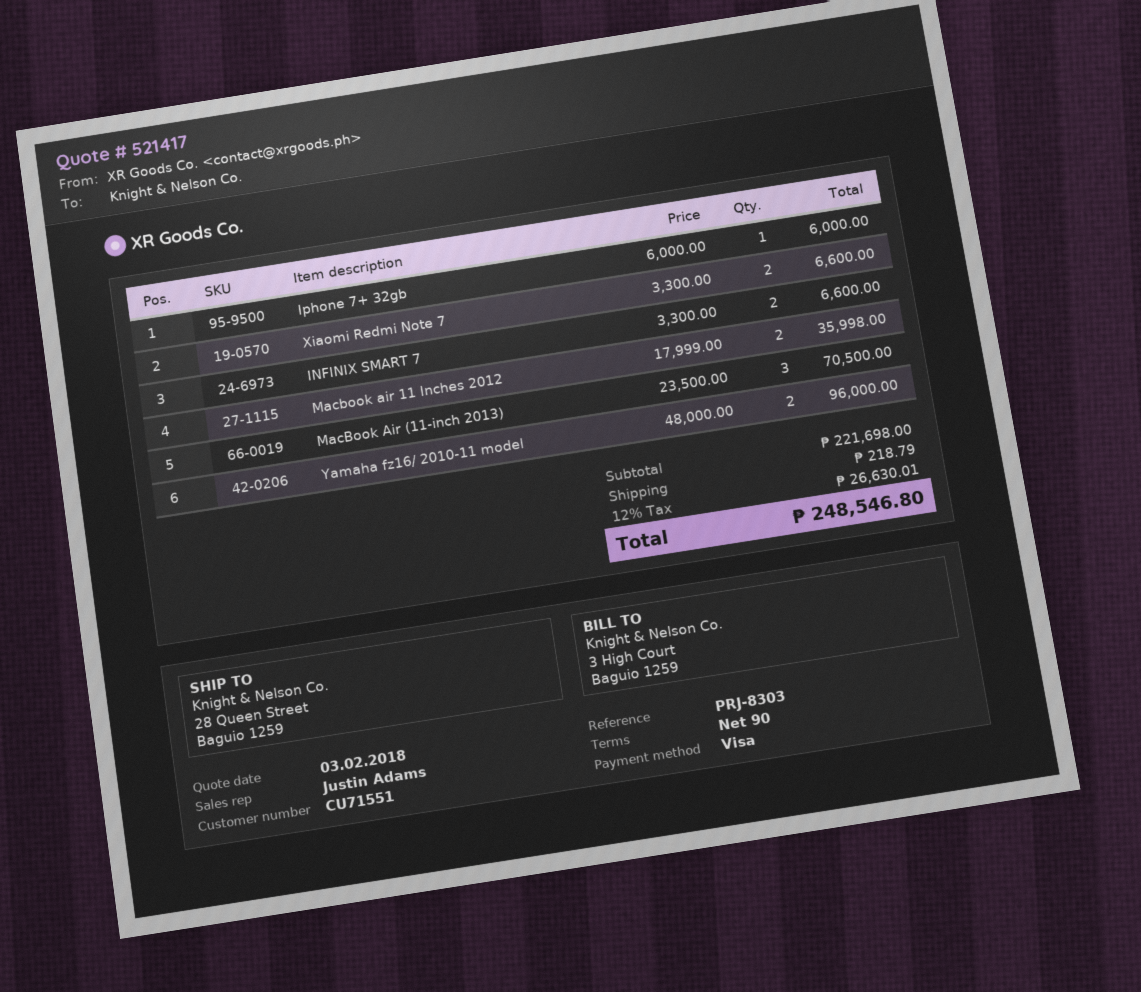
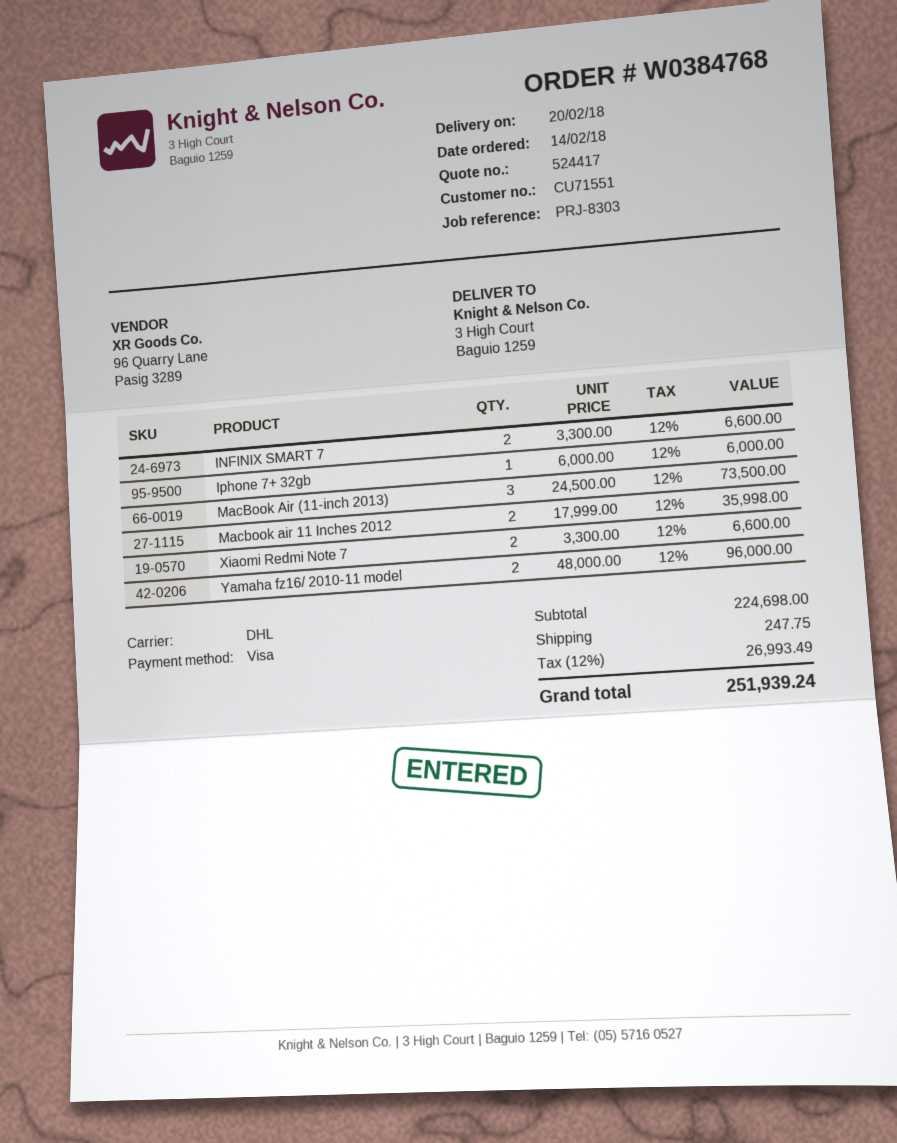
quote number: 521417 -> 524417
ship to: 28 Queen Street, Baguio 1259 -> 3 High Court, Baguio 1259
MacBook Air (11-inch 2013): 3 x 23500.00 = 70500.00 -> 3 x 24500.00 = 73500.00
subtotal: 221698.00 -> 224698.00
shipping: 218.79 -> 247.75
tax: 12% = 26630.01 -> 12% = 26993.49
total: 248546.80 -> 251939.24

